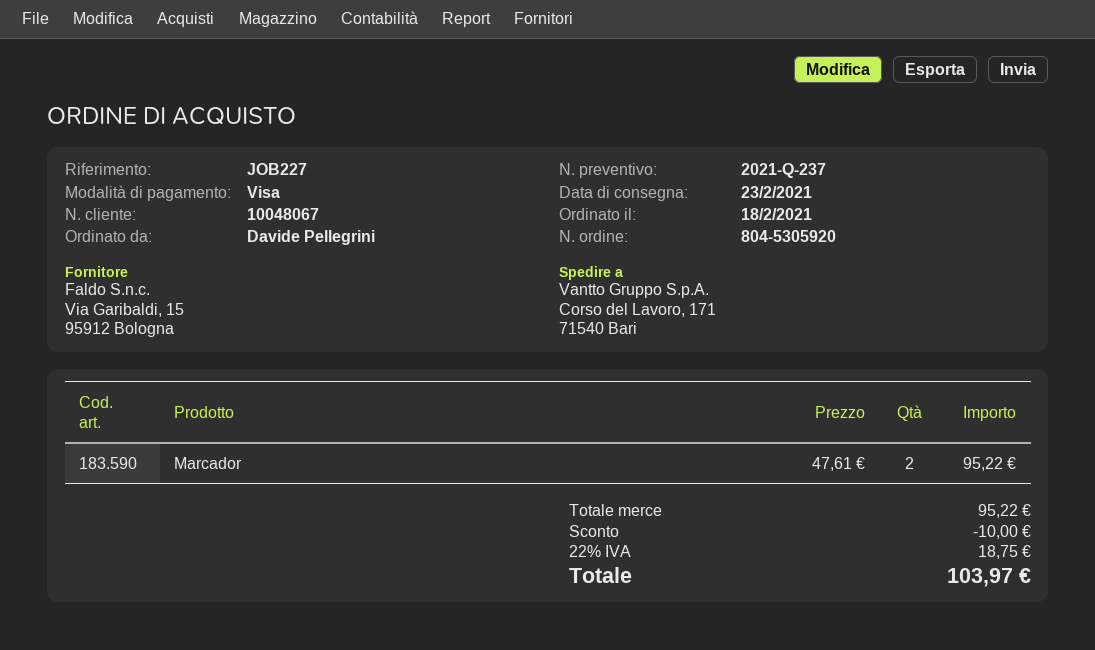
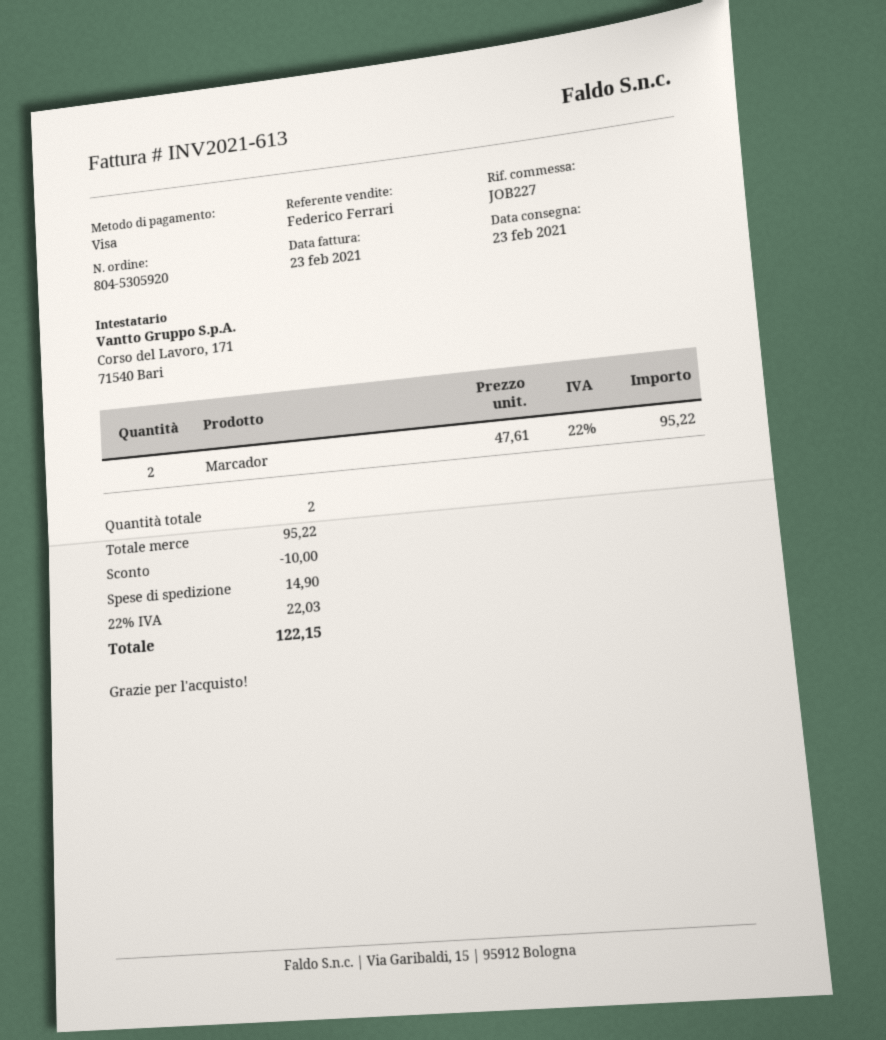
shipping: none -> 14.90
tax: 22% = 18.75 -> 22% = 22.03
total: 103.97 -> 122.15

